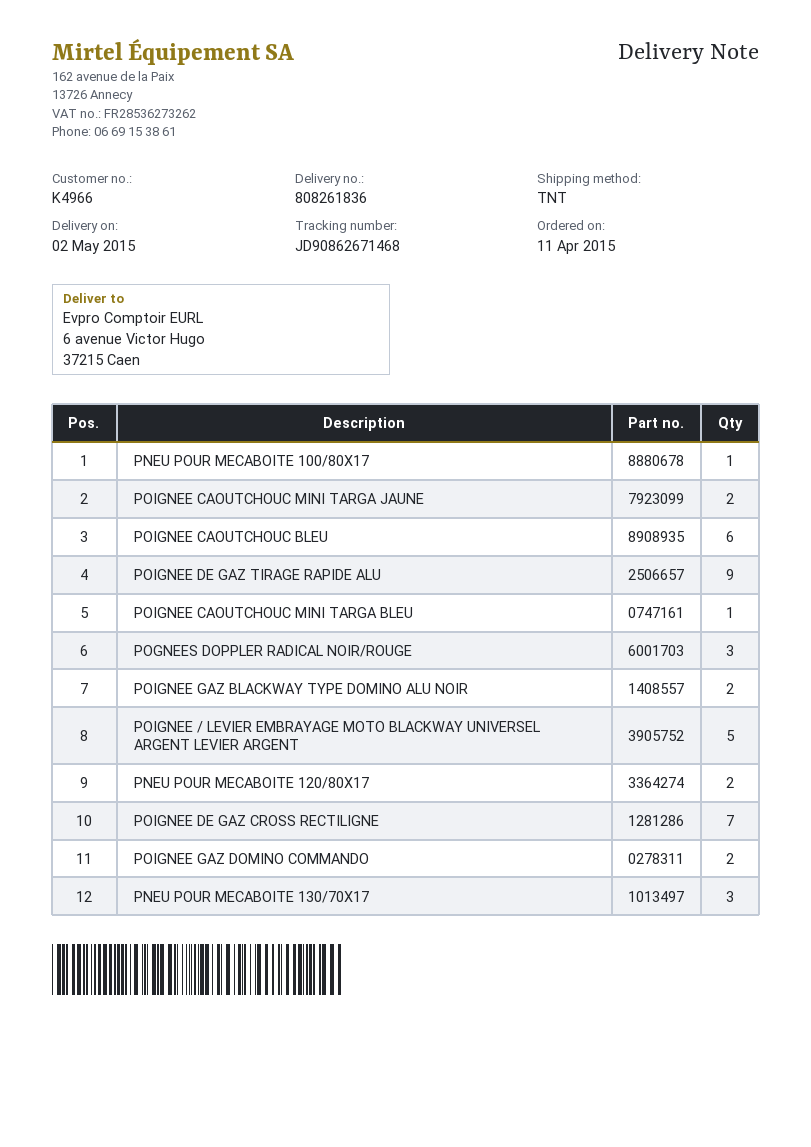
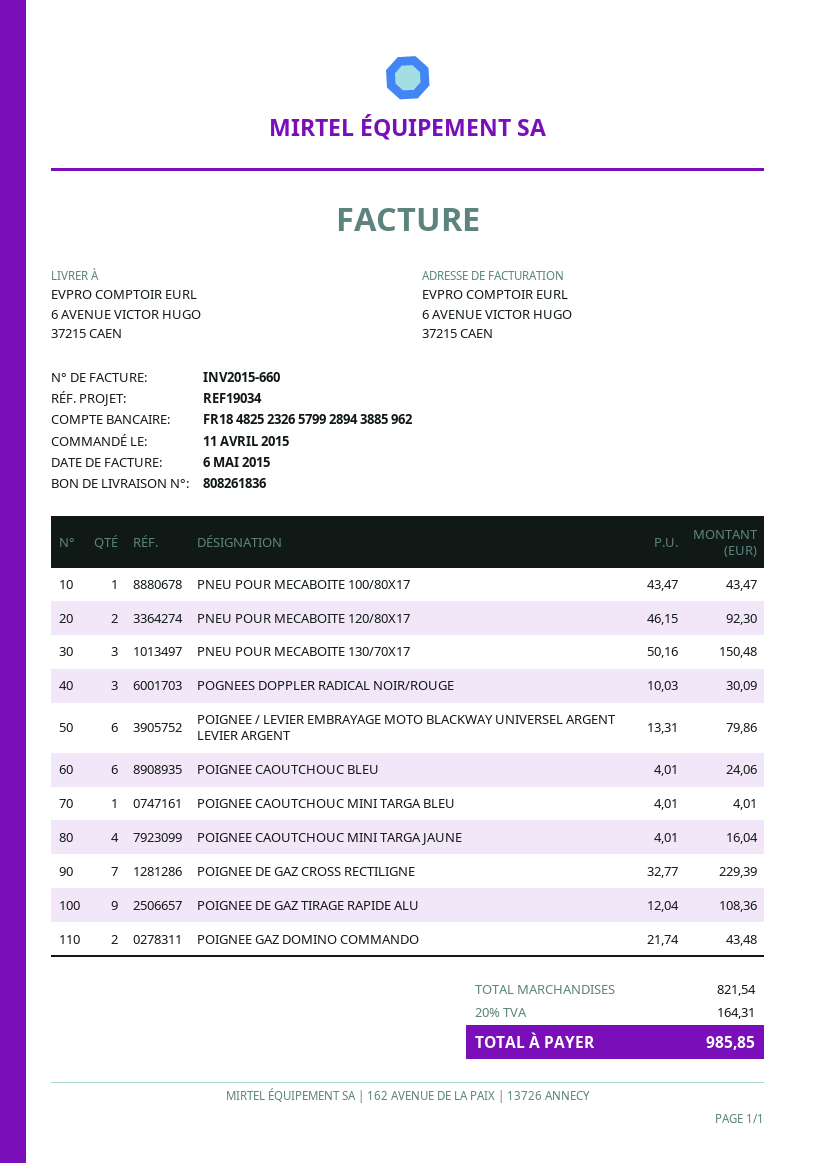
POIGNEE CAOUTCHOUC MINI TARGA JAUNE: 2 -> 4
POIGNEE GAZ BLACKWAY TYPE DOMINO ALU NOIR: 2 -> none
POIGNEE / LEVIER EMBRAYAGE MOTO BLACKWAY UNIVERSEL ARGENT LEVIER ARGENT: 5 -> 6

